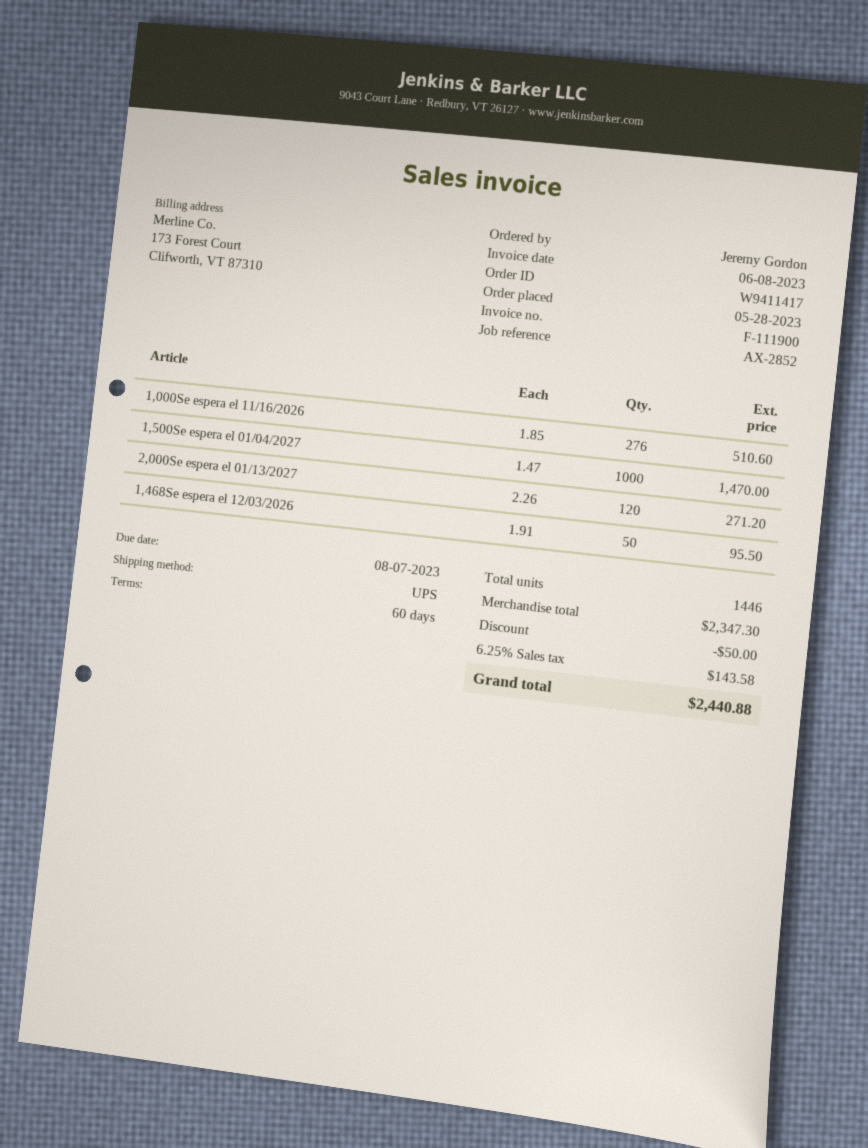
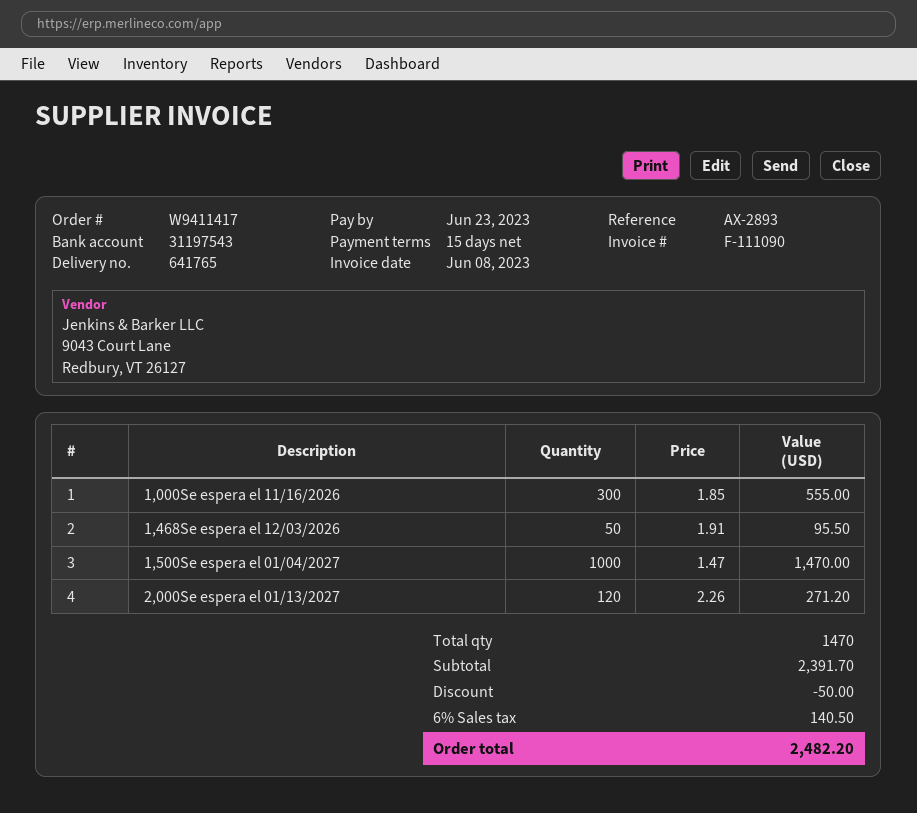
invoice number: F-111900 -> F-111090
payment terms: 60 days -> 15 days
due date: 2023-08-07 -> 2023-06-23
reference: AX-2852 -> AX-2893
1,000Se espera el 11/16/2026: 276 x 1.85 = 510.60 -> 300 x 1.85 = 555.00
total quantity: 1446 -> 1470
subtotal: 2347.30 -> 2391.70
tax: 6.25% = 143.58 -> 6% = 140.50
total: 2440.88 -> 2482.20

